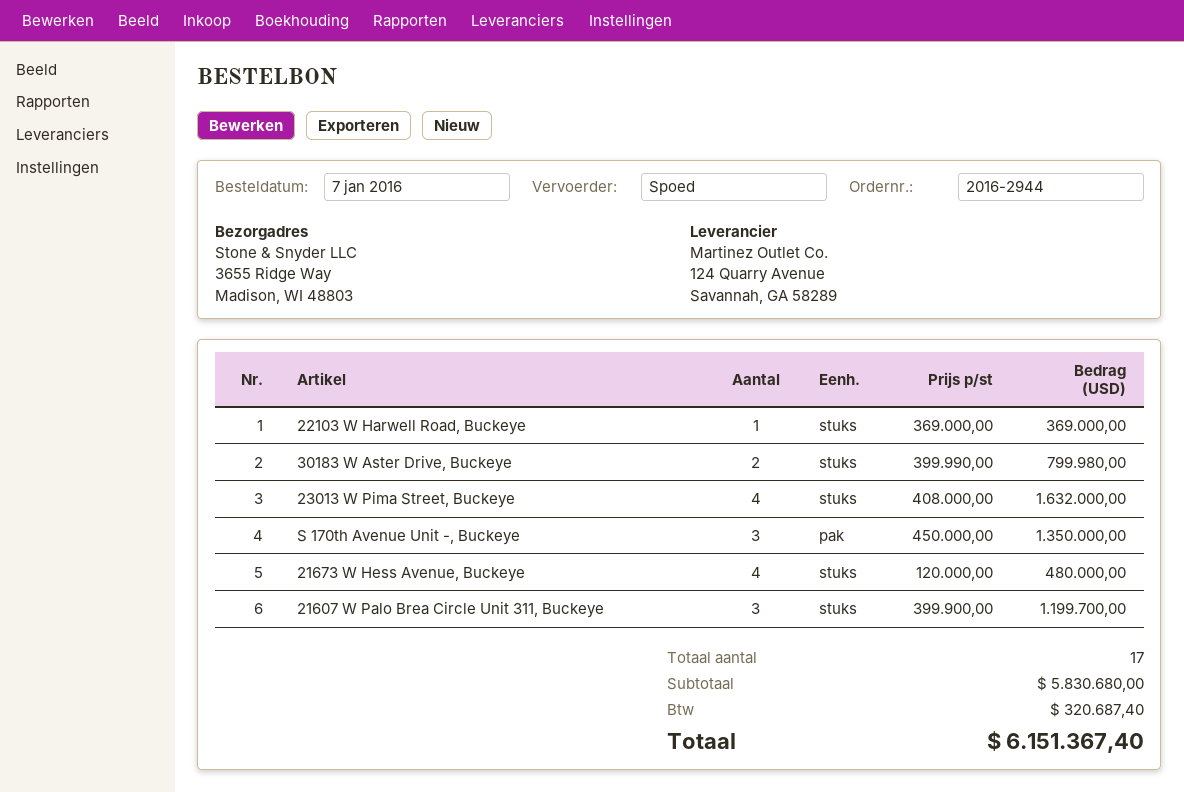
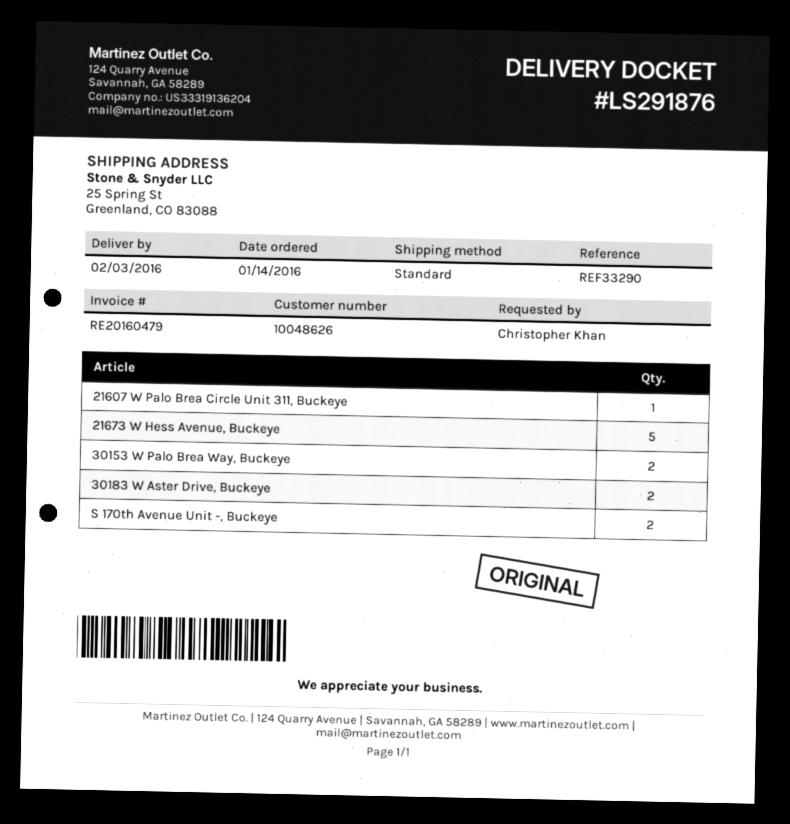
order date: 2016-01-07 -> 2016-01-14
shipping method: express -> standard
ship to: 3655 Ridge Way, Madison, WI 48803 -> 25 Spring St, Greenland, CO 83088
22103 W Harwell Road, Buckeye: 1 -> none
23013 W Pima Street, Buckeye: 4 -> none
S 170th Avenue Unit -, Buckeye: 3 -> 2
21673 W Hess Avenue, Buckeye: 4 -> 5
21607 W Palo Brea Circle Unit 311, Buckeye: 3 -> 1
30153 W Palo Brea Way, Buckeye: none -> 2

